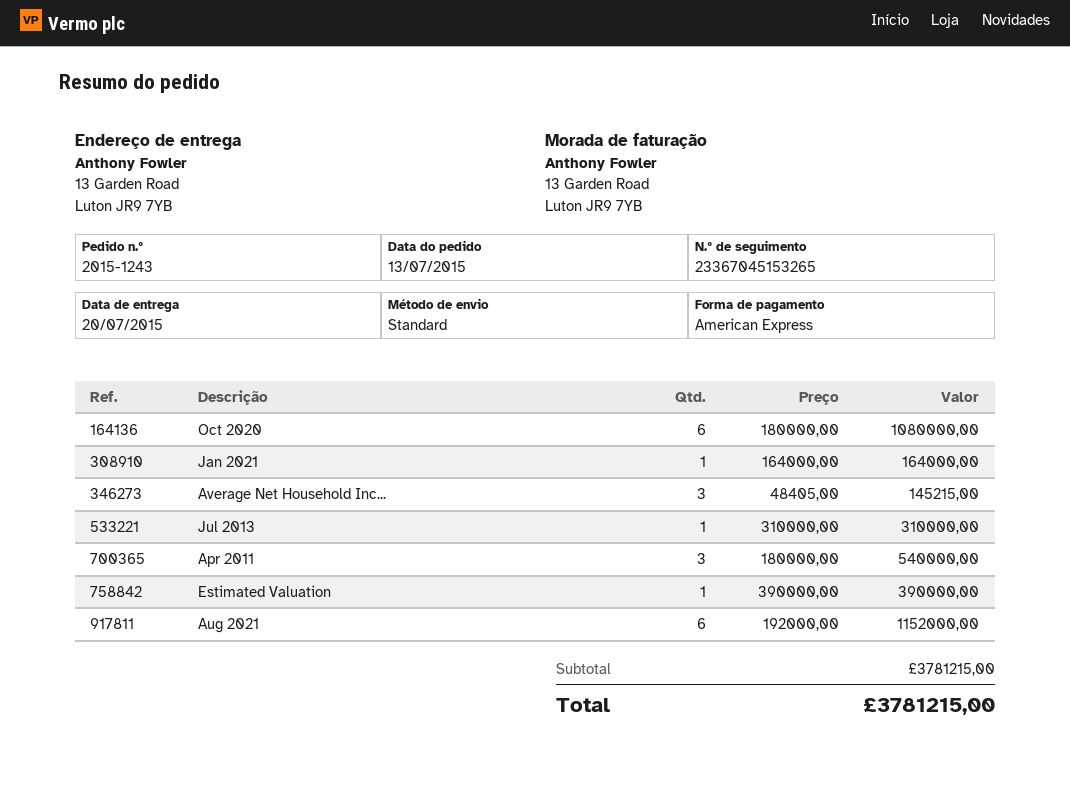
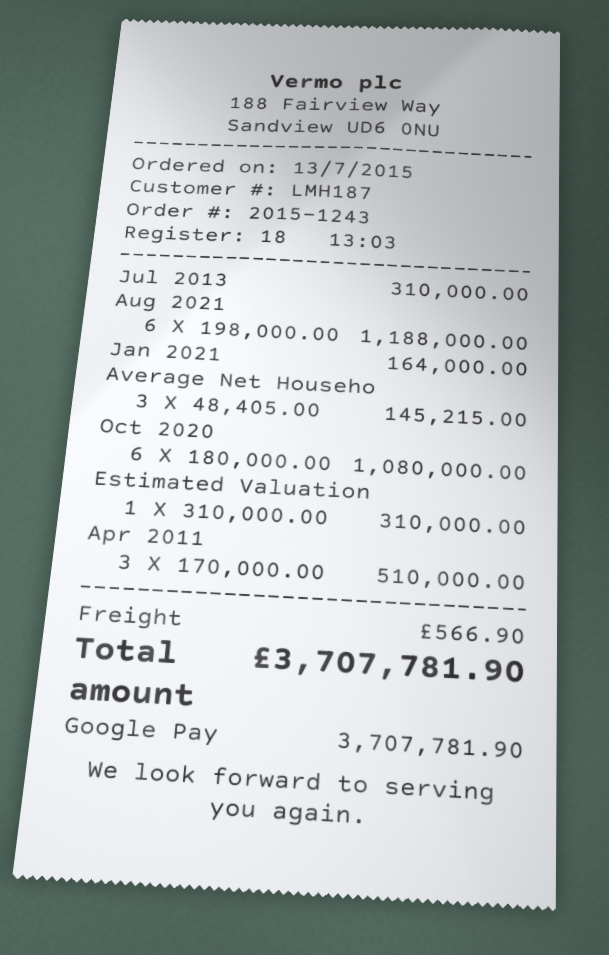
payment method: American Express -> Google Pay
Apr 2011: 3 x 180000.00 = 540000.00 -> 3 x 170000.00 = 510000.00
Estimated Valuation: 1 x 390000.00 = 390000.00 -> 1 x 310000.00 = 310000.00
Aug 2021: 6 x 192000.00 = 1152000.00 -> 6 x 198000.00 = 1188000.00
shipping: none -> 566.90
total: 3781215.00 -> 3707781.90

